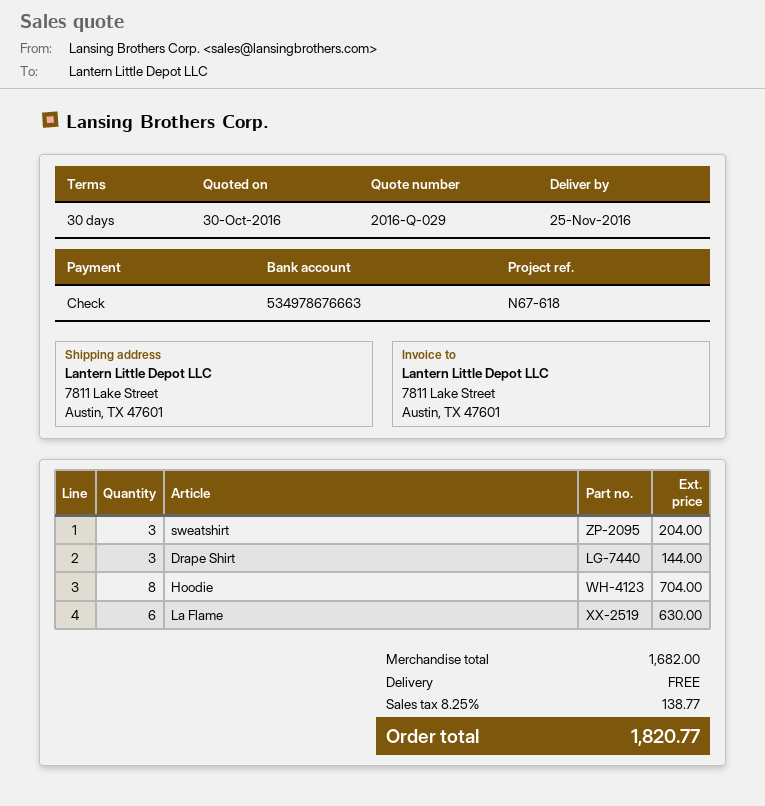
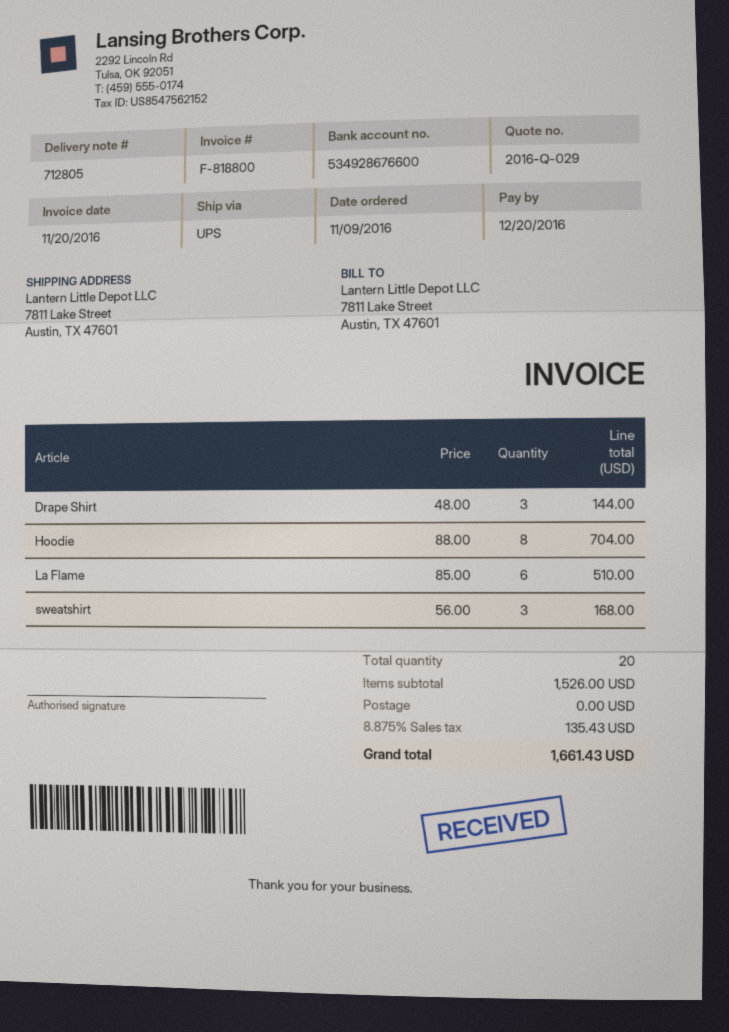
bank account: 534978676663 -> 534928676600
sweatshirt: 3 for 204.00 -> 3 for 168.00
La Flame: 6 for 630.00 -> 6 for 510.00
subtotal: 1682.00 -> 1526.00
tax: 8.25% = 138.77 -> 8.875% = 135.43
total: 1820.77 -> 1661.43

